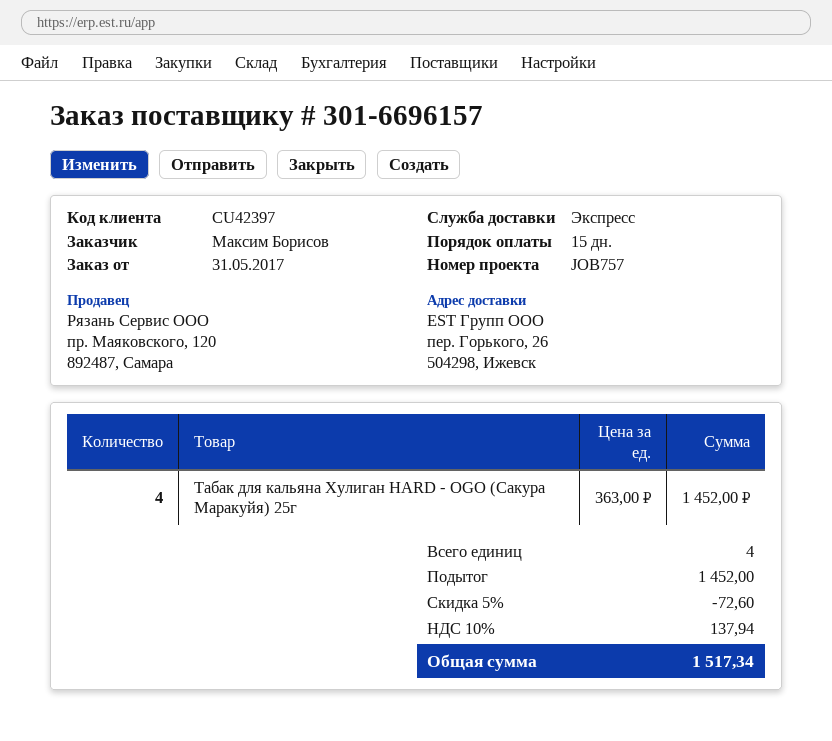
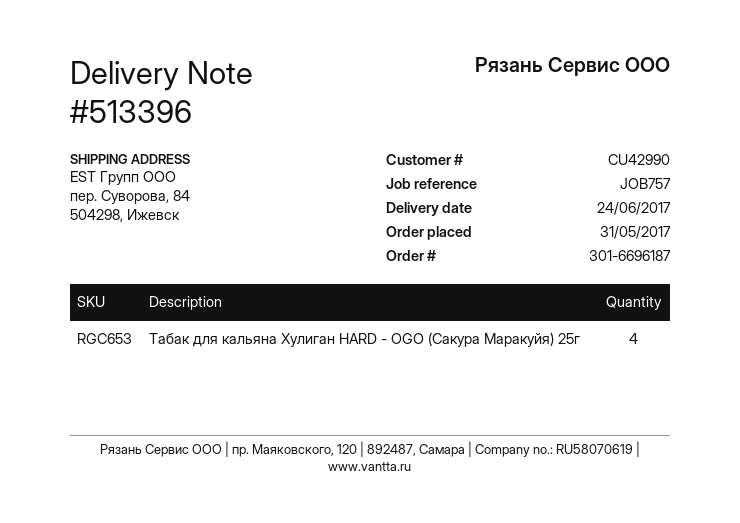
order number: 301-6696157 -> 301-6696187
customer number: CU42397 -> CU42990
ship to: пер. Горького, 26, 504298, Ижевск -> пер. Суворова, 84, 504298, Ижевск

